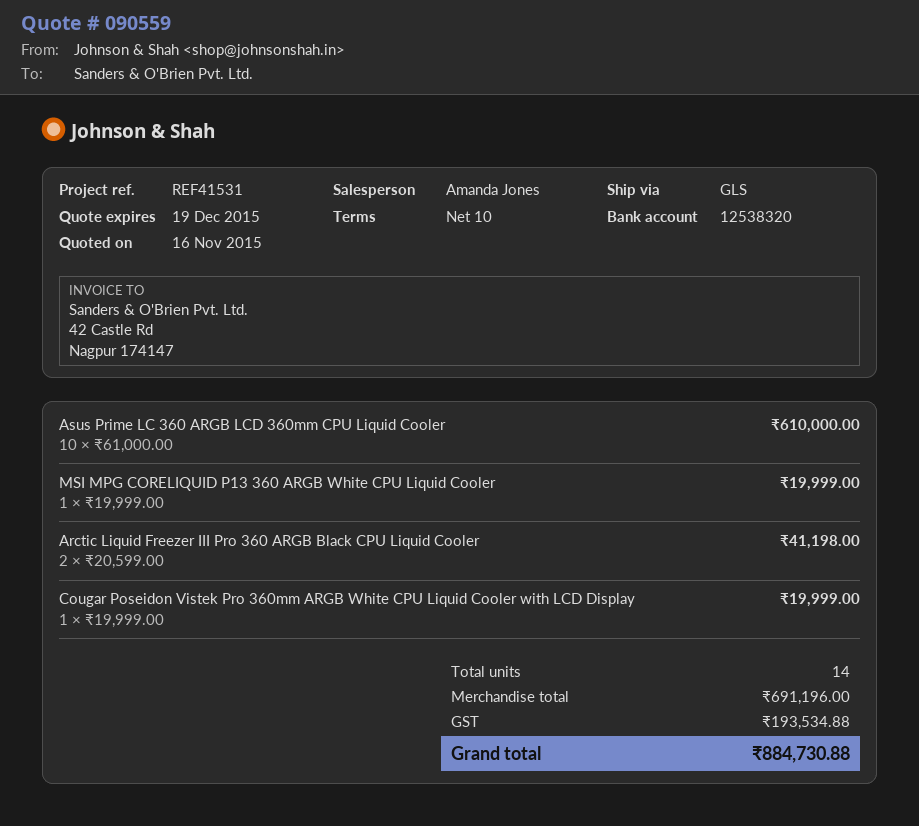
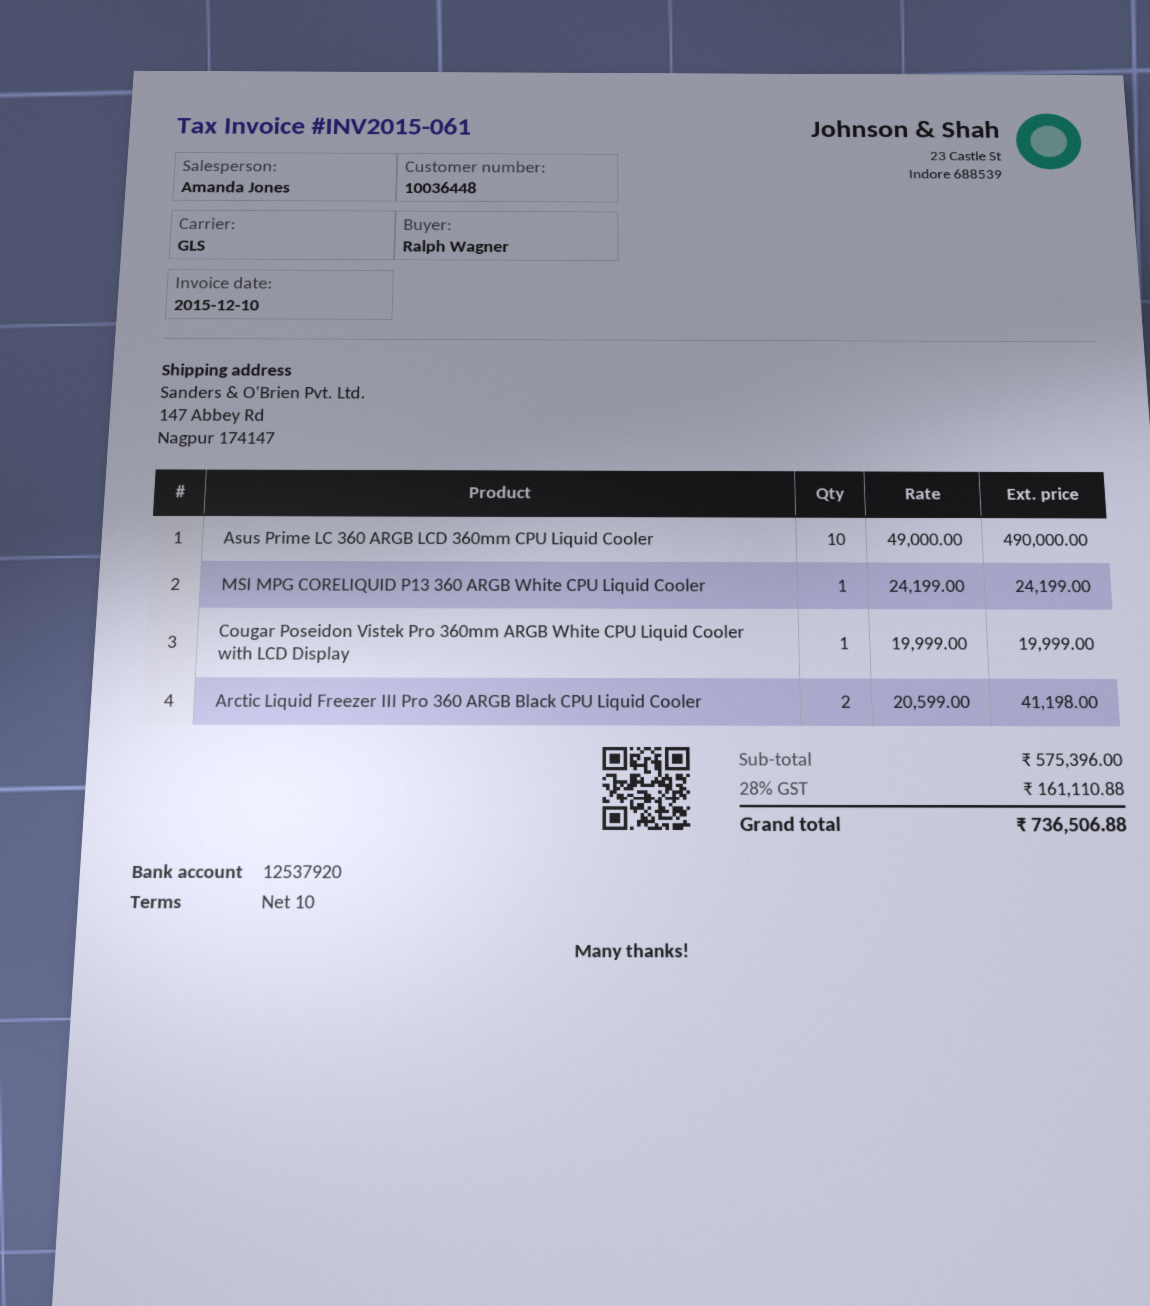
bank account: 12538320 -> 12537920
Asus Prime LC 360 ARGB LCD 360mm CPU Liquid Cooler: 10 x 61000.00 = 610000.00 -> 10 x 49000.00 = 490000.00
MSI MPG CORELIQUID P13 360 ARGB White CPU Liquid Cooler: 1 x 19999.00 = 19999.00 -> 1 x 24199.00 = 24199.00
subtotal: 691196.00 -> 575396.00
tax: 193534.88 -> 161110.88
total: 884730.88 -> 736506.88

